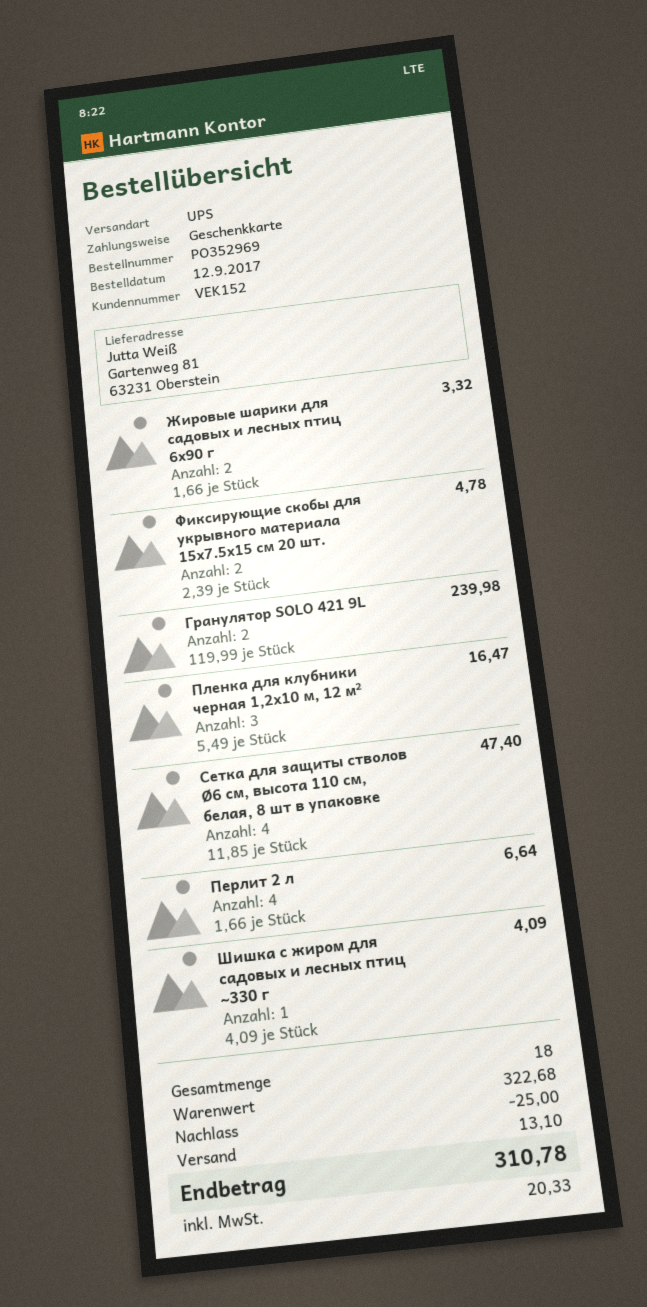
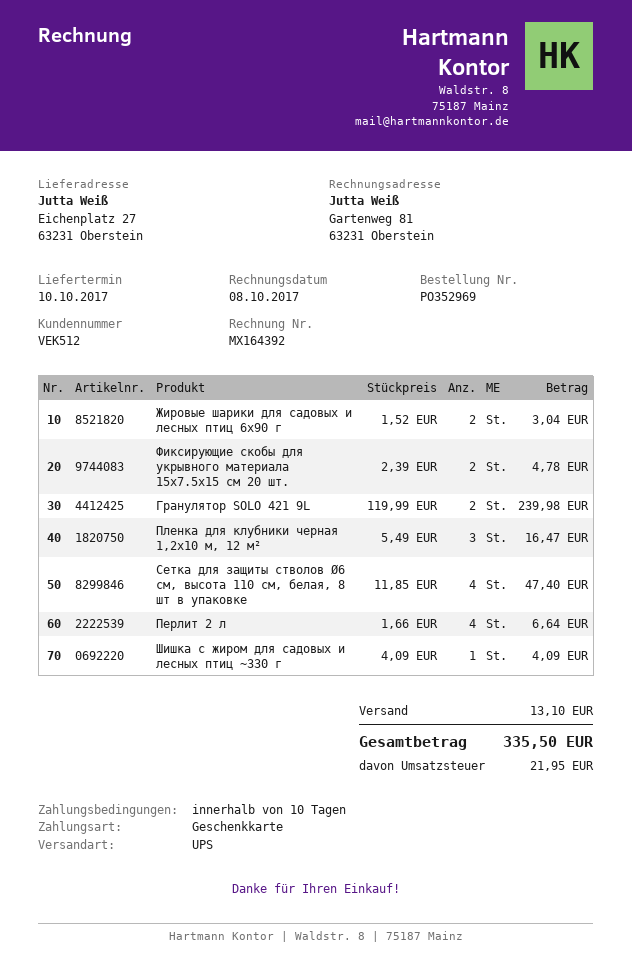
customer number: VEK152 -> VEK512
ship to: Gartenweg 81, 63231 Oberstein -> Eichenplatz 27, 63231 Oberstein
Жировые шарики для садовых и лесных птиц 6х90 г: 2 x 1.66 = 3.32 -> 2 x 1.52 = 3.04
discount: 25.00 -> none
tax: 20.33 -> 21.95
total: 310.78 -> 335.50

